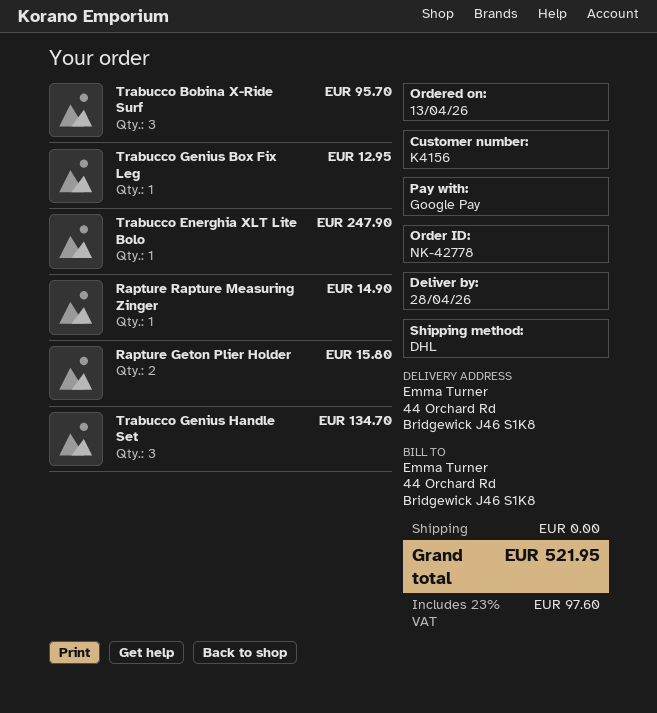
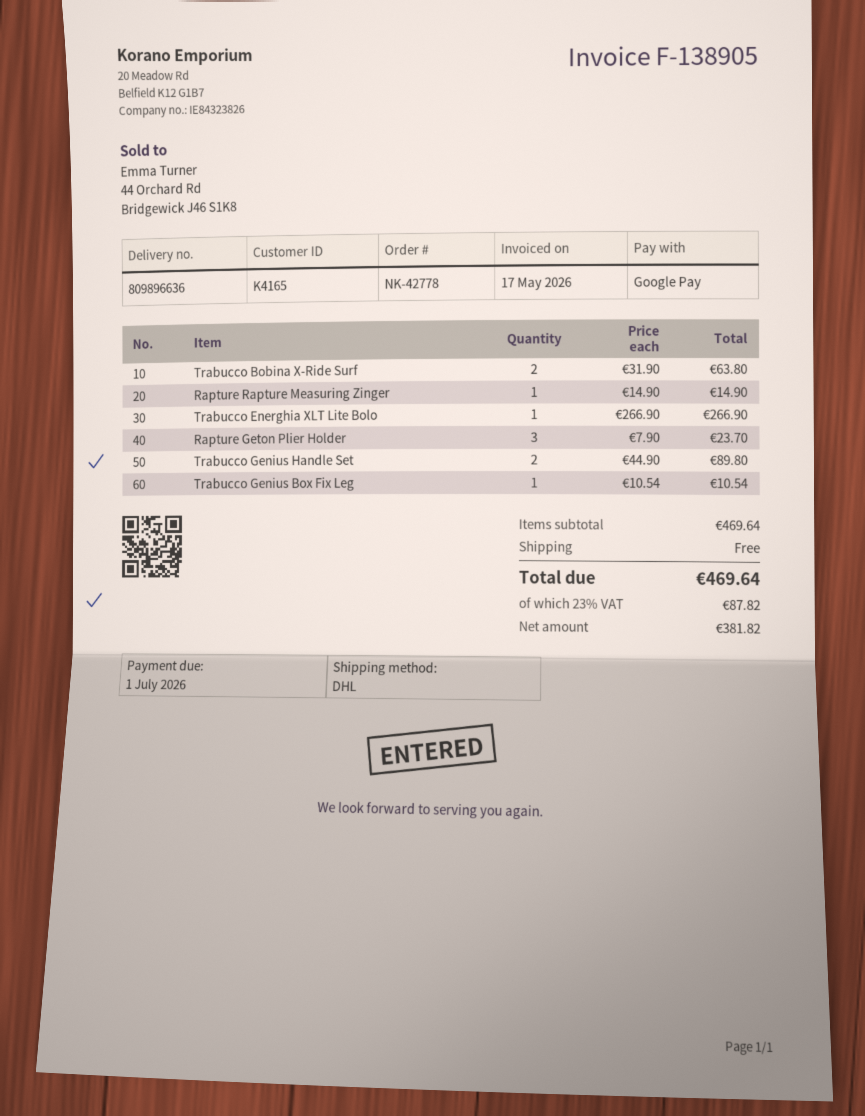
customer number: K4156 -> K4165
Trabucco Bobina X-Ride Surf: 3 for 95.70 -> 2 for 63.80
Trabucco Genius Box Fix Leg: 1 for 12.95 -> 1 for 10.54
Trabucco Energhia XLT Lite Bolo: 1 for 247.90 -> 1 for 266.90
Rapture Geton Plier Holder: 2 for 15.80 -> 3 for 23.70
Trabucco Genius Handle Set: 3 for 134.70 -> 2 for 89.80
tax: 23% = 97.60 -> 23% = 87.82
total: 521.95 -> 469.64

